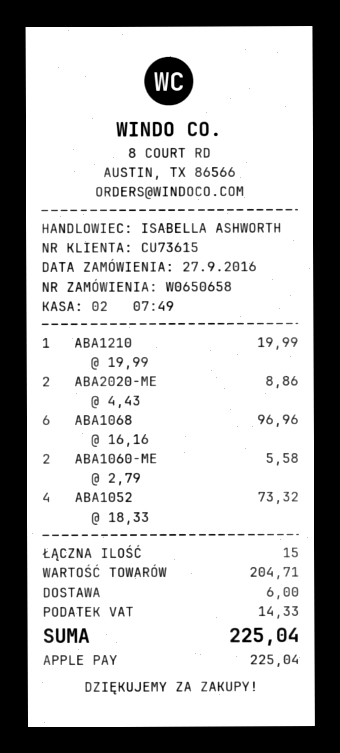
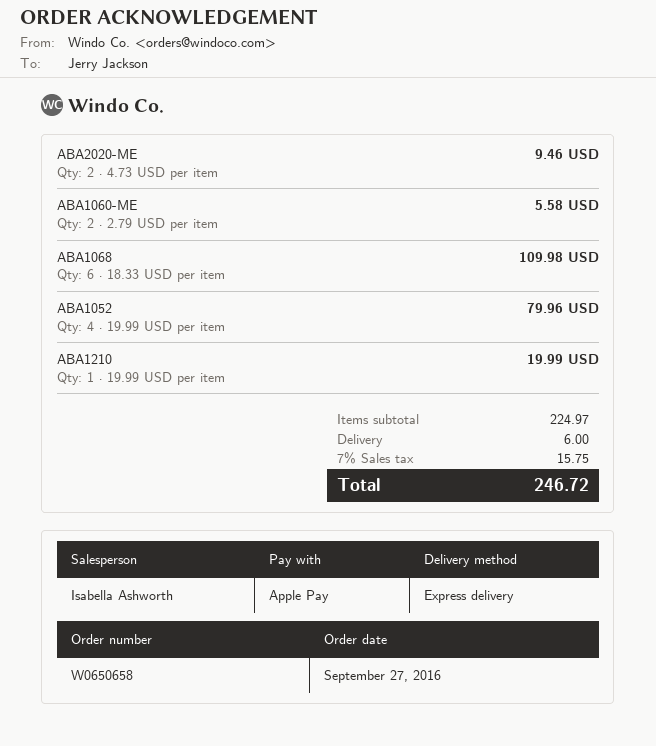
ABA2020-ME: 2 x 4.43 = 8.86 -> 2 x 4.73 = 9.46
ABA1068: 6 x 16.16 = 96.96 -> 6 x 18.33 = 109.98
ABA1052: 4 x 18.33 = 73.32 -> 4 x 19.99 = 79.96
subtotal: 204.71 -> 224.97
tax: 14.33 -> 15.75
total: 225.04 -> 246.72

